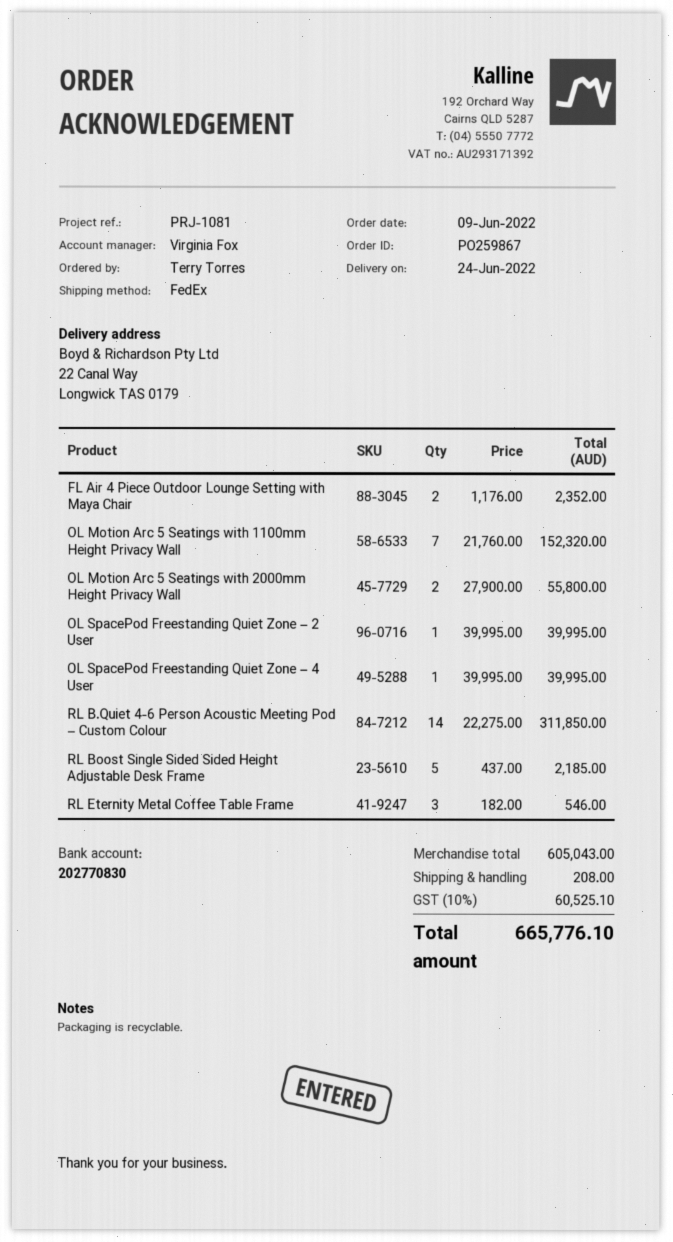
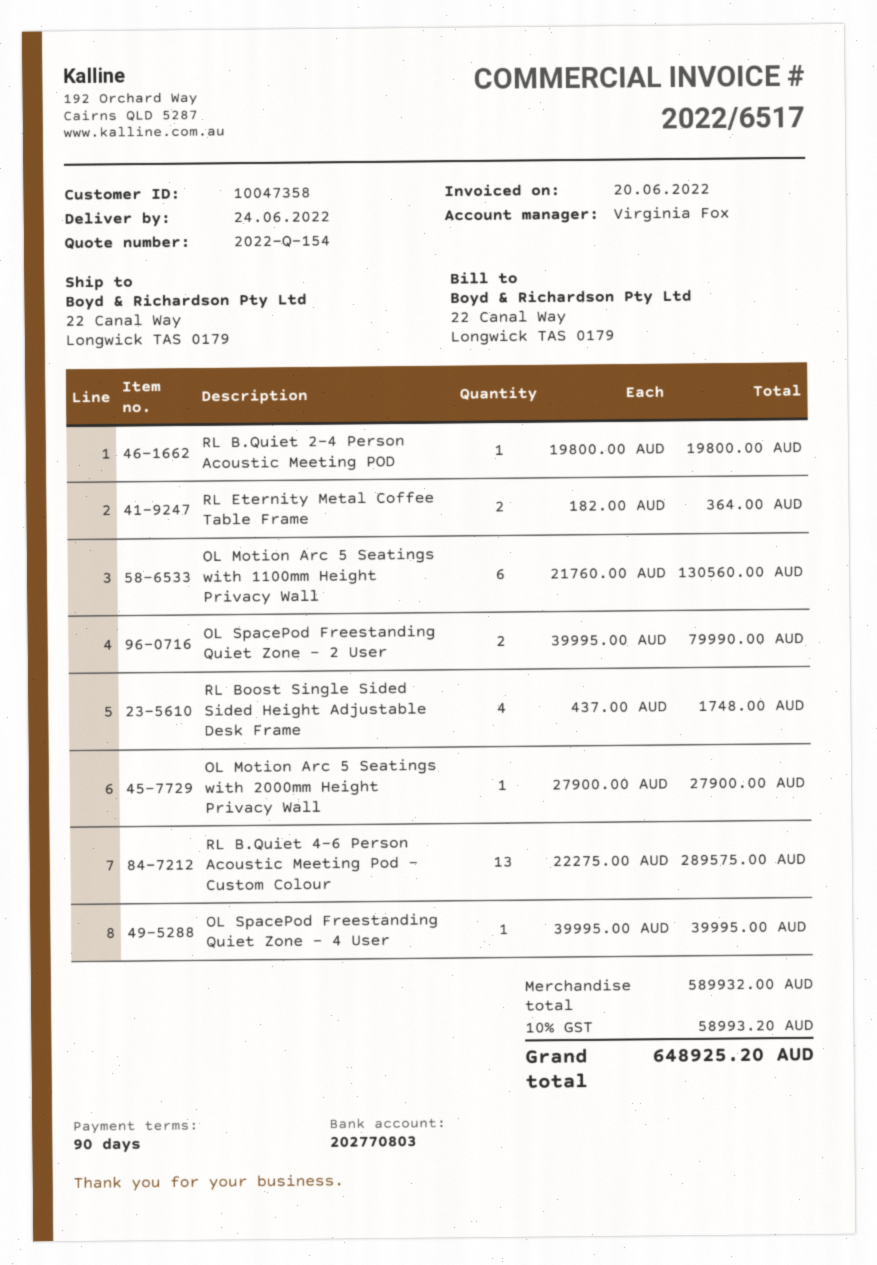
bank account: 202770830 -> 202770803
FL Air 4 Piece Outdoor Lounge Setting with Maya Chair: 2 x 1176.00 = 2352.00 -> none
OL Motion Arc 5 Seatings with 1100mm Height Privacy Wall: 7 x 21760.00 = 152320.00 -> 6 x 21760.00 = 130560.00
OL Motion Arc 5 Seatings with 2000mm Height Privacy Wall: 2 x 27900.00 = 55800.00 -> 1 x 27900.00 = 27900.00
OL SpacePod Freestanding Quiet Zone – 2 User: 1 x 39995.00 = 39995.00 -> 2 x 39995.00 = 79990.00
RL B.Quiet 4-6 Person Acoustic Meeting Pod – Custom Colour: 14 x 22275.00 = 311850.00 -> 13 x 22275.00 = 289575.00
RL Boost Single Sided Sided Height Adjustable Desk Frame: 5 x 437.00 = 2185.00 -> 4 x 437.00 = 1748.00
RL Eternity Metal Coffee Table Frame: 3 x 182.00 = 546.00 -> 2 x 182.00 = 364.00
RL B.Quiet 2-4 Person Acoustic Meeting POD: none -> 1 x 19800.00 = 19800.00
subtotal: 605043.00 -> 589932.00
shipping: 208.00 -> none
tax: 10% = 60525.10 -> 10% = 58993.20
total: 665776.10 -> 648925.20

